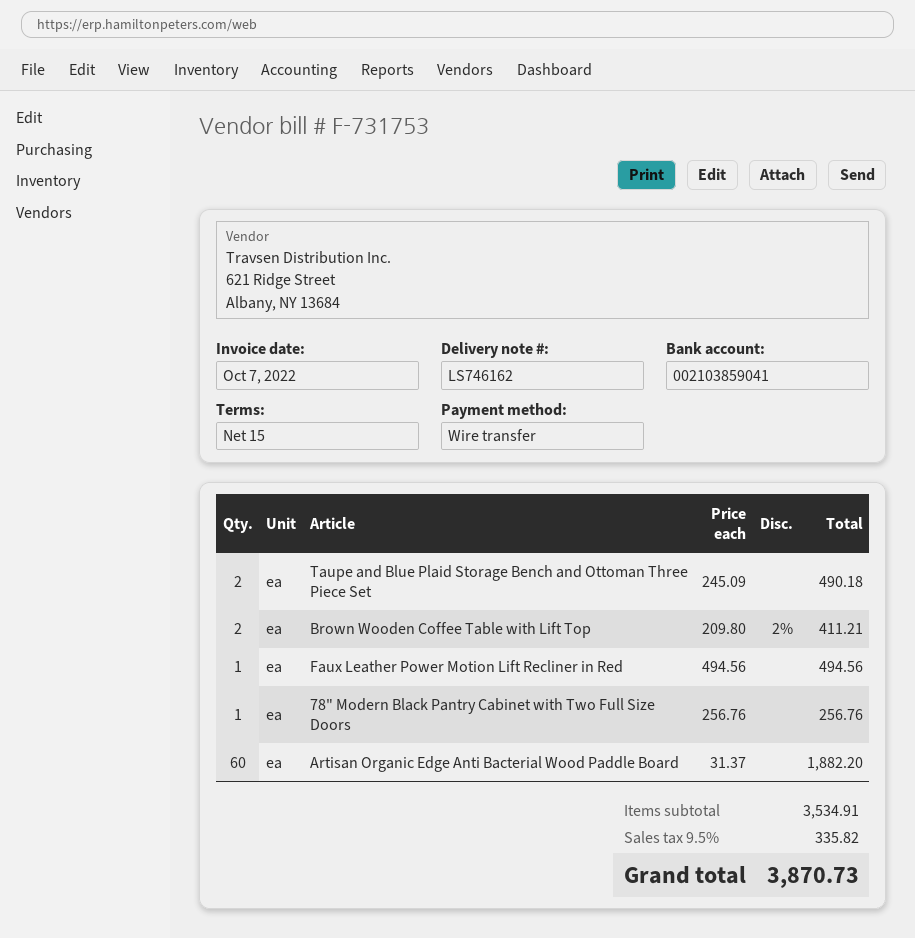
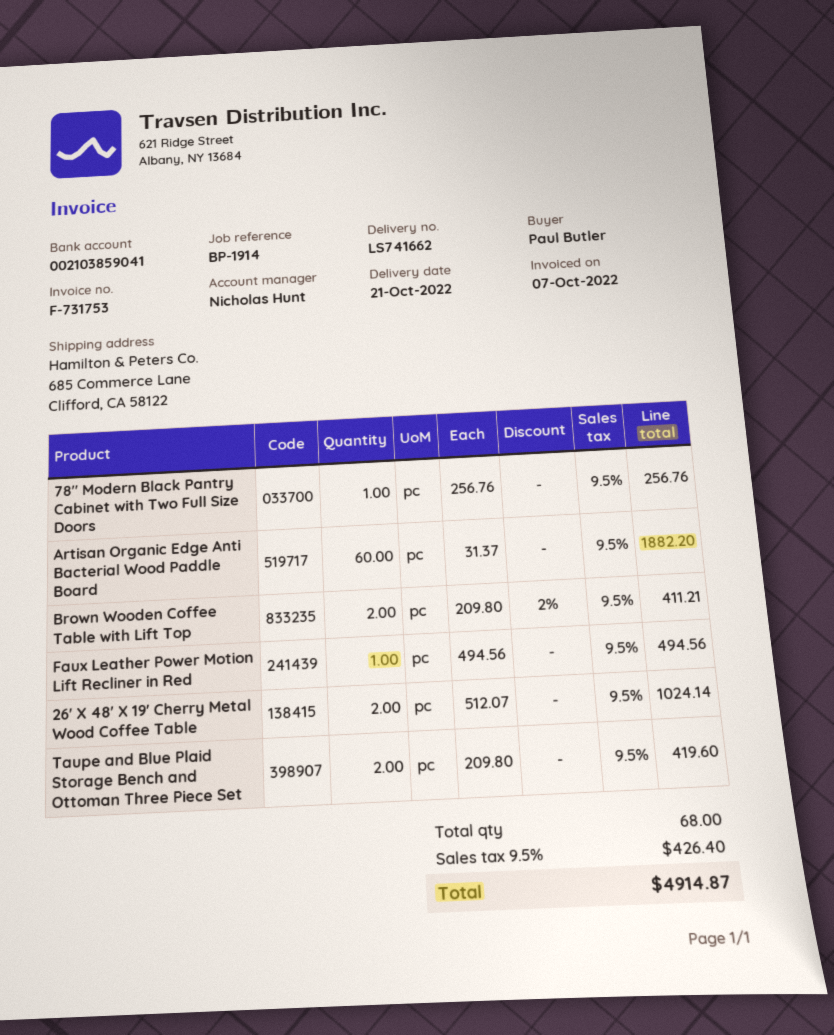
delivery note number: LS746162 -> LS741662
Taupe and Blue Plaid Storage Bench and Ottoman Three Piece Set: 2 x 245.09 = 490.18 -> 2 x 209.80 = 419.60
26' X 48' X 19' Cherry Metal Wood Coffee Table: none -> 2 x 512.07 = 1024.14
tax: 9.5% = 335.82 -> 9.5% = 426.40
total: 3870.73 -> 4914.87

